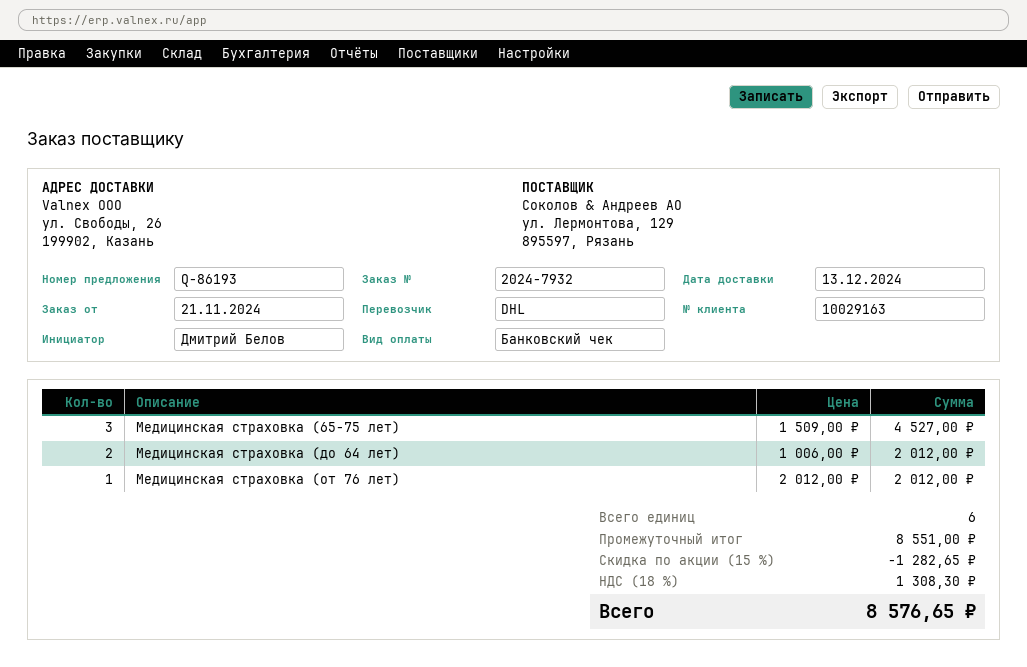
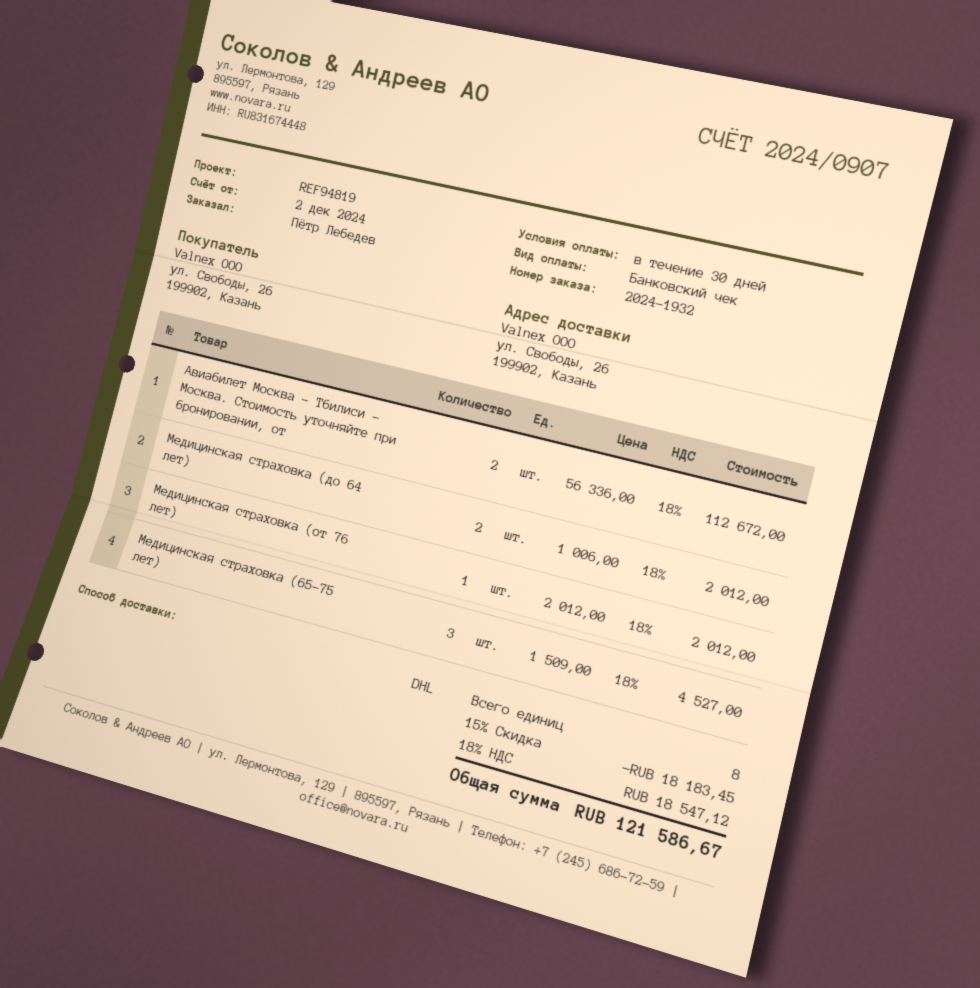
order number: 2024-7932 -> 2024-1932
ordered by: Дмитрий Белов -> Пётр Лебедев
Авиабилет Москва - Тбилиси - Москва. Стоимость уточняйте при бронировании, от: none -> 2 x 56336.00 = 112672.00
total quantity: 6 -> 8
discount: 15% = 1282.65 -> 15% = 18183.45
tax: 18% = 1308.30 -> 18% = 18547.12
total: 8576.65 -> 121586.67

